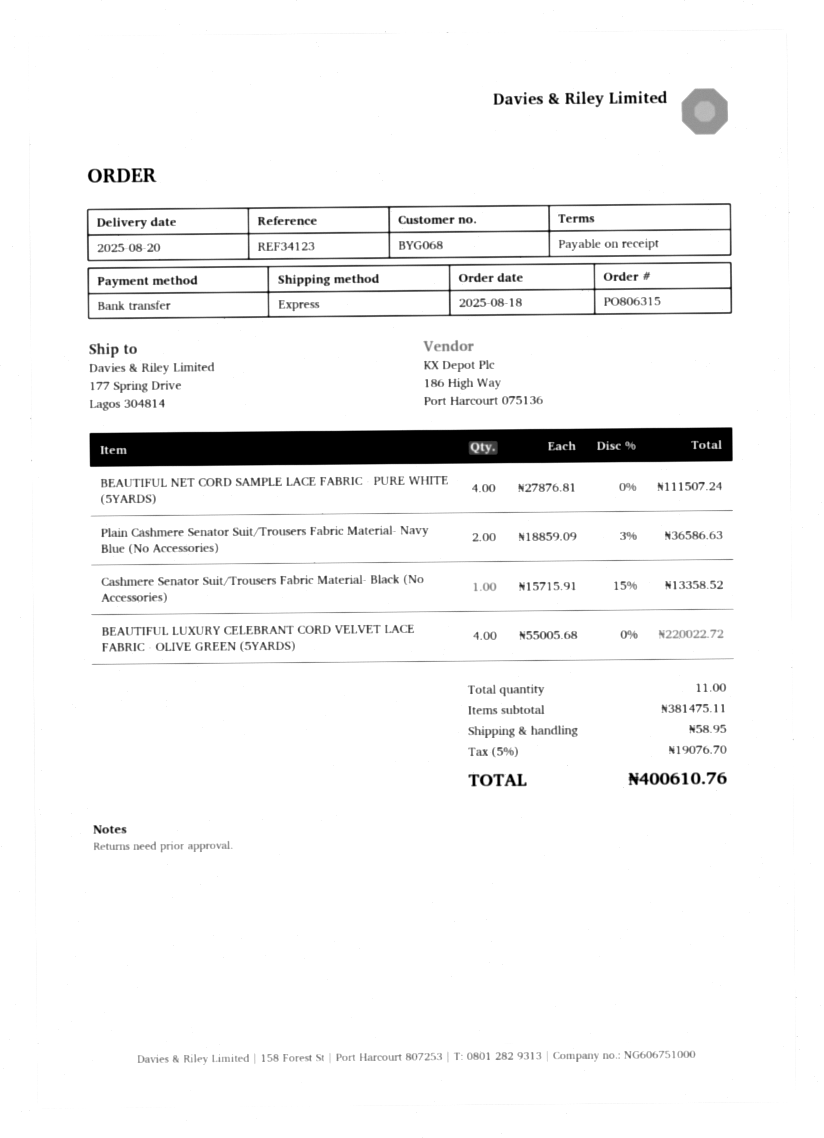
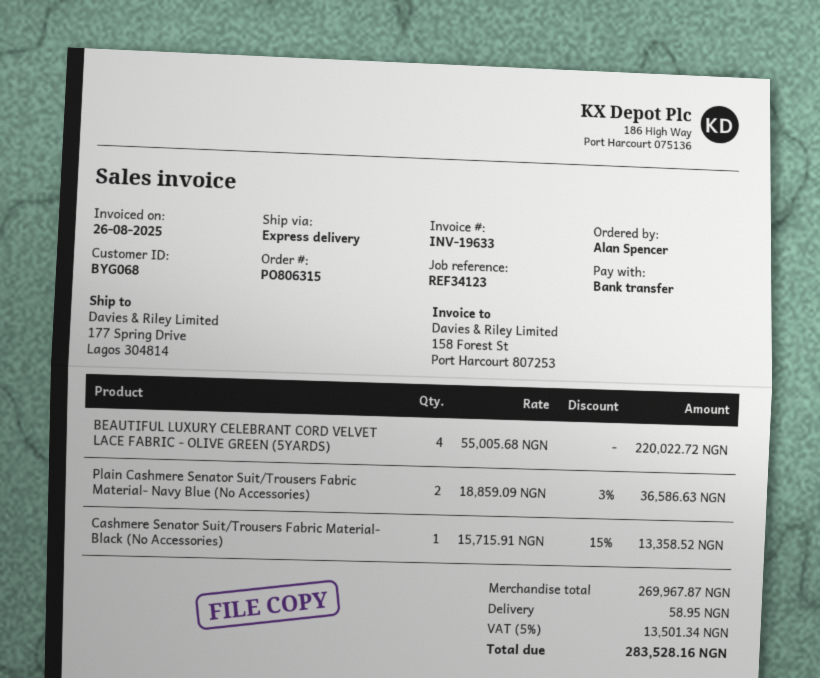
BEAUTIFUL NET CORD SAMPLE LACE FABRIC - PURE WHITE (5YARDS): 4 x 27876.81 = 111507.24 -> none
subtotal: 381475.11 -> 269967.87
tax: 5% = 19076.70 -> 5% = 13501.34
total: 400610.76 -> 283528.16

